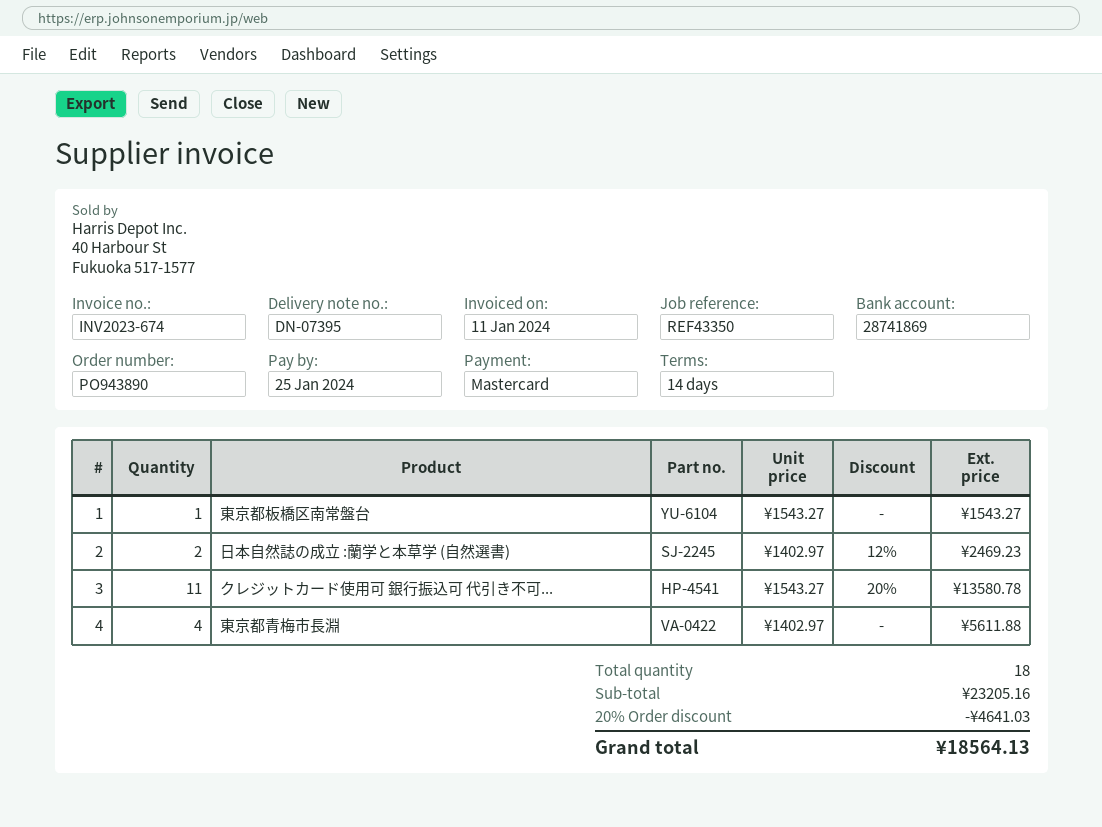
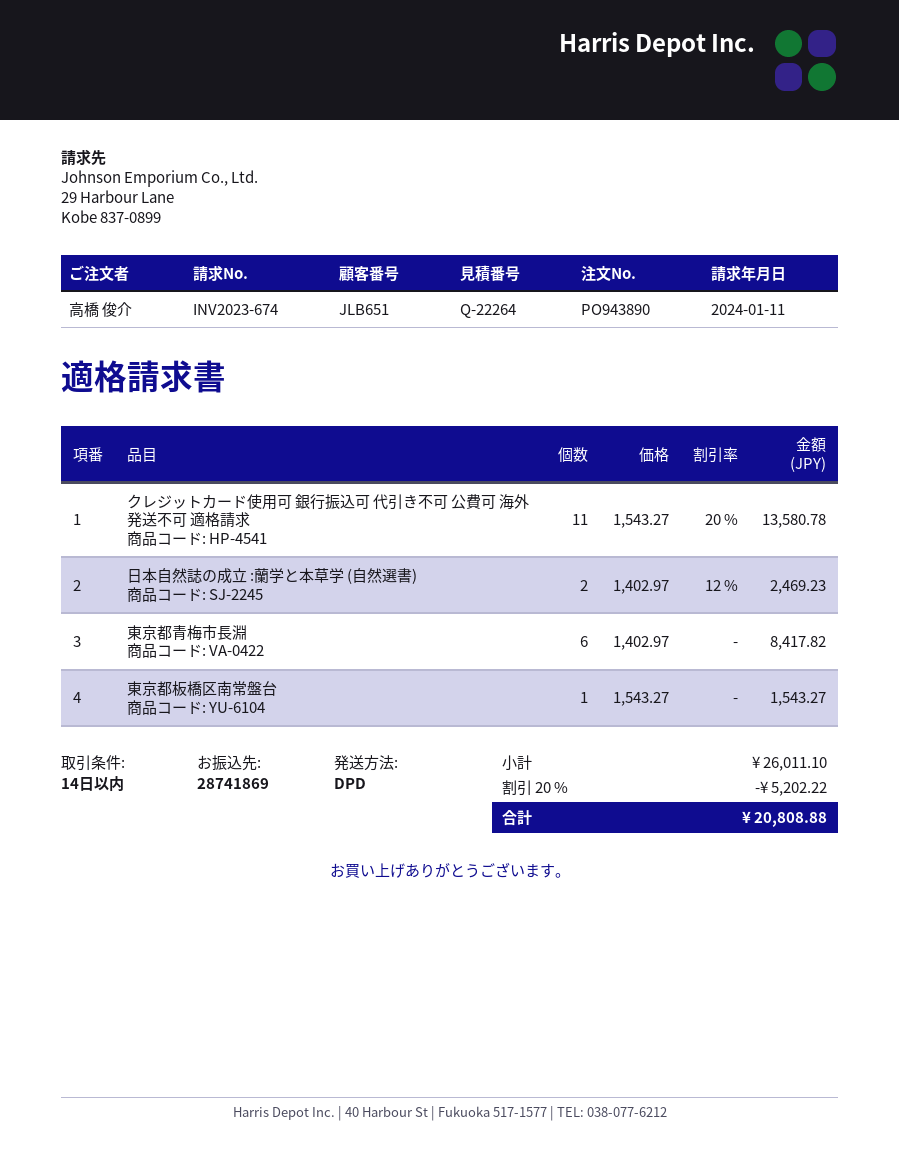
東京都青梅市長淵: 4 x 1402.97 = 5611.88 -> 6 x 1402.97 = 8417.82
subtotal: 23205.16 -> 26011.10
discount: 20% = 4641.03 -> 20% = 5202.22
total: 18564.13 -> 20808.88

